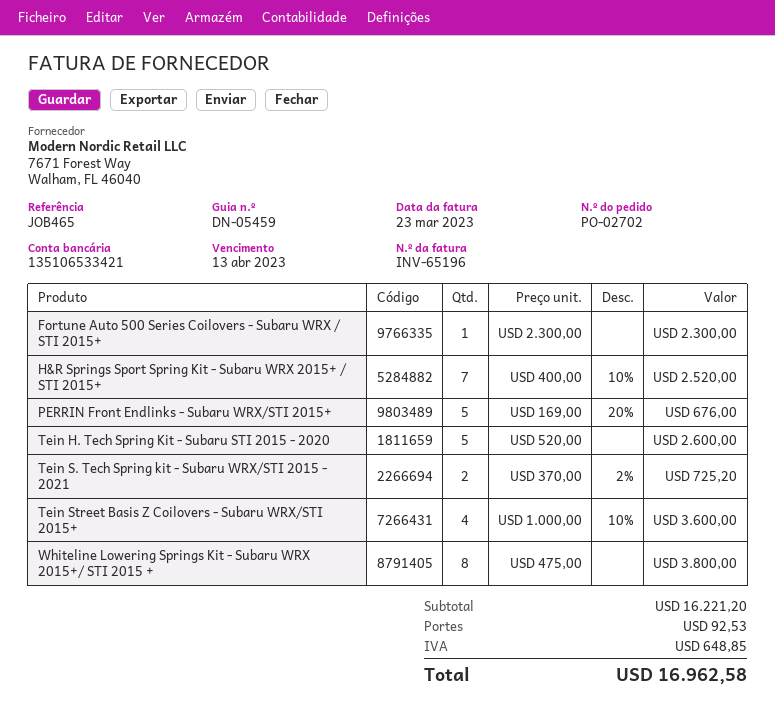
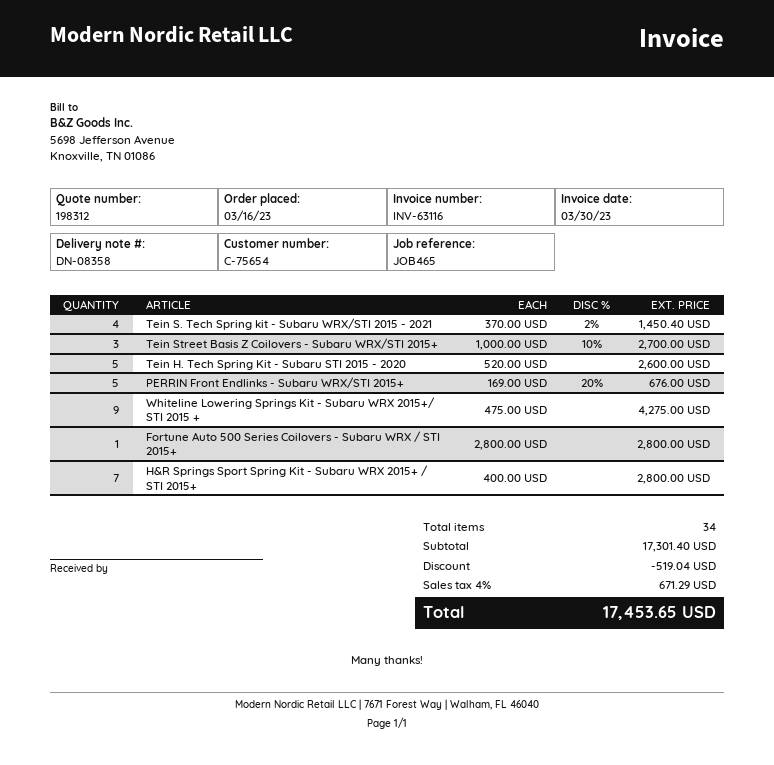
delivery note number: DN-05459 -> DN-08358
invoice number: INV-65196 -> INV-63116
invoice date: 2023-03-23 -> 2023-03-30
Fortune Auto 500 Series Coilovers - Subaru WRX / STI 2015+: 1 x 2300.00 = 2300.00 -> 1 x 2800.00 = 2800.00
H&R Springs Sport Spring Kit - Subaru WRX 2015+ / STI 2015+: 7 x 400.00 - 10% = 2520.00 -> 7 x 400.00 = 2800.00
Tein S. Tech Spring kit - Subaru WRX/STI 2015 - 2021: 2 x 370.00 - 2% = 725.20 -> 4 x 370.00 - 2% = 1450.40
Tein Street Basis Z Coilovers - Subaru WRX/STI 2015+: 4 x 1000.00 - 10% = 3600.00 -> 3 x 1000.00 - 10% = 2700.00
Whiteline Lowering Springs Kit - Subaru WRX 2015+/ STI 2015 +: 8 x 475.00 = 3800.00 -> 9 x 475.00 = 4275.00
subtotal: 16221.20 -> 17301.40
discount: none -> 519.04
shipping: 92.53 -> none
tax: 648.85 -> 671.29
total: 16962.58 -> 17453.65

